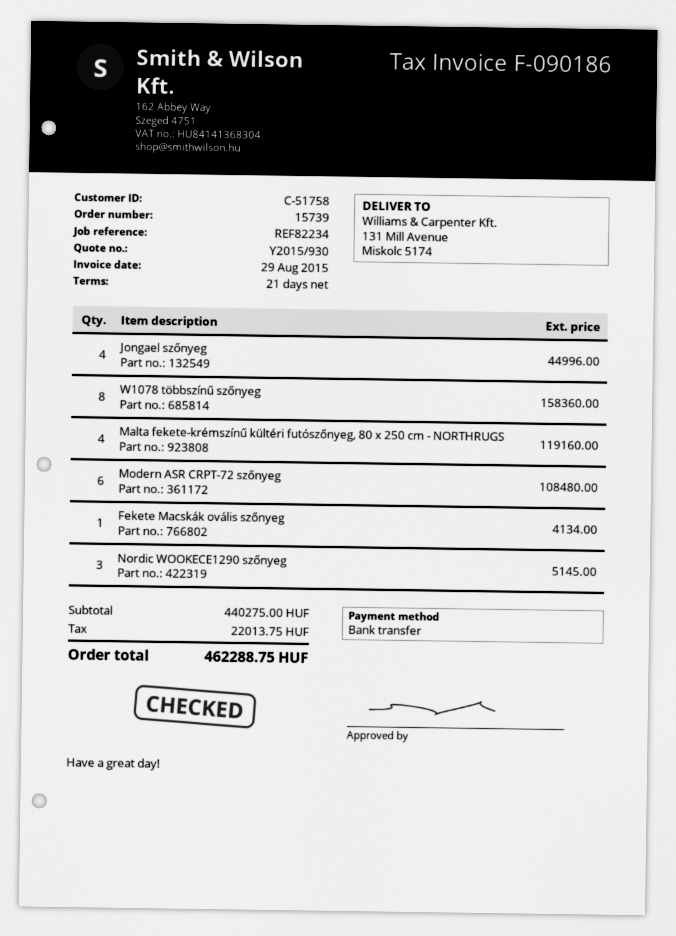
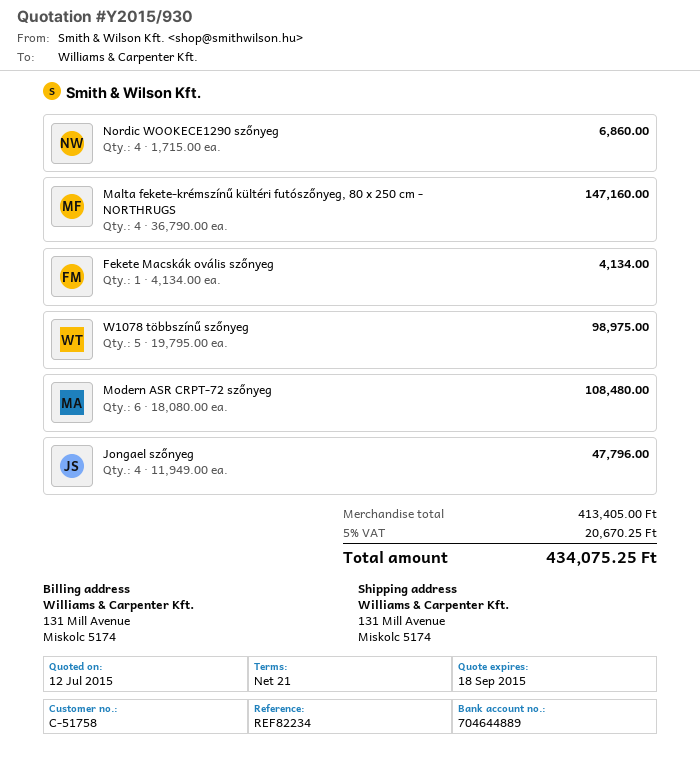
Jongael szőnyeg: 4 for 44996.00 -> 4 for 47796.00
W1078 többszínű szőnyeg: 8 for 158360.00 -> 5 for 98975.00
Malta fekete-krémszínű kültéri futószőnyeg, 80 x 250 cm - NORTHRUGS: 4 for 119160.00 -> 4 for 147160.00
Nordic WOOKECE1290 szőnyeg: 3 for 5145.00 -> 4 for 6860.00
subtotal: 440275.00 -> 413405.00
tax: 22013.75 -> 20670.25
total: 462288.75 -> 434075.25

